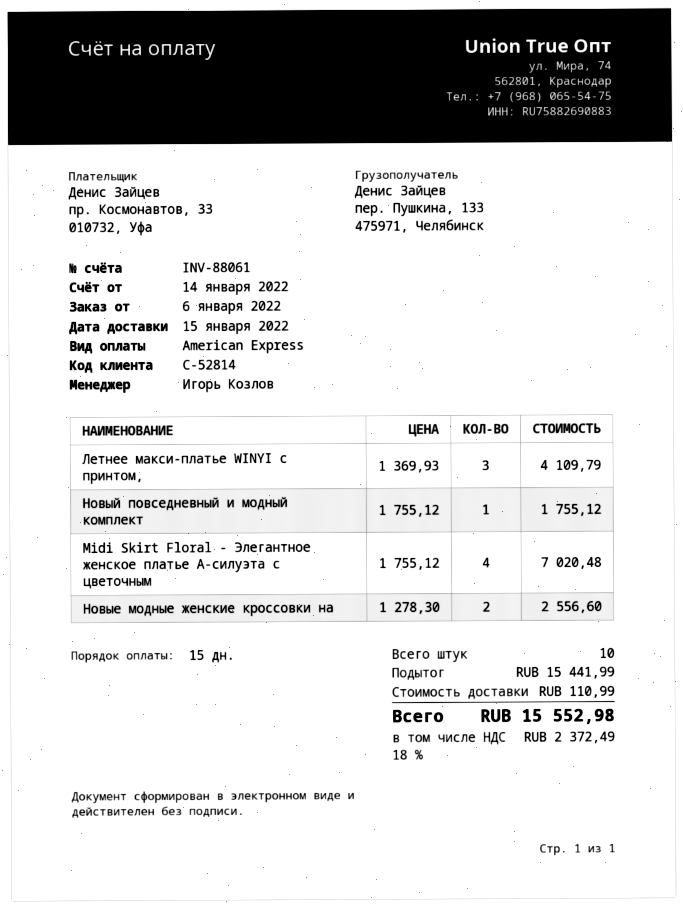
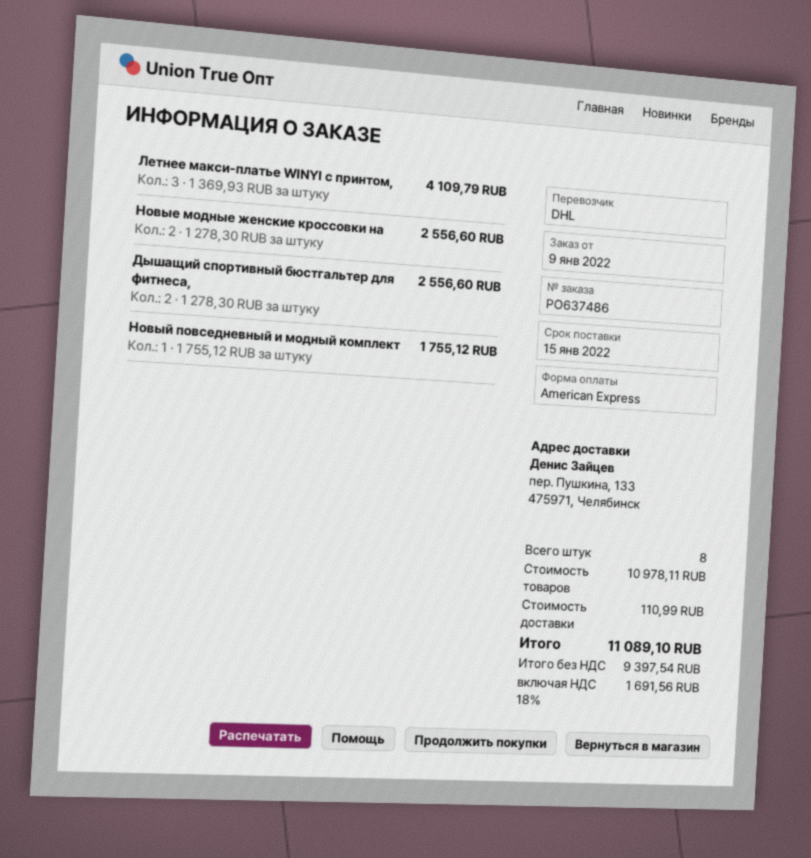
order date: 2022-01-06 -> 2022-01-09
Midi Skirt Floral - Элегантное женское платье А-силуэта с цветочным: 4 x 1755.12 = 7020.48 -> none
Дышащий спортивный бюстгальтер для фитнеса,: none -> 2 x 1278.30 = 2556.60
total quantity: 10 -> 8
subtotal: 15441.99 -> 10978.11
tax: 18% = 2372.49 -> 18% = 1691.56
total: 15552.98 -> 11089.10

